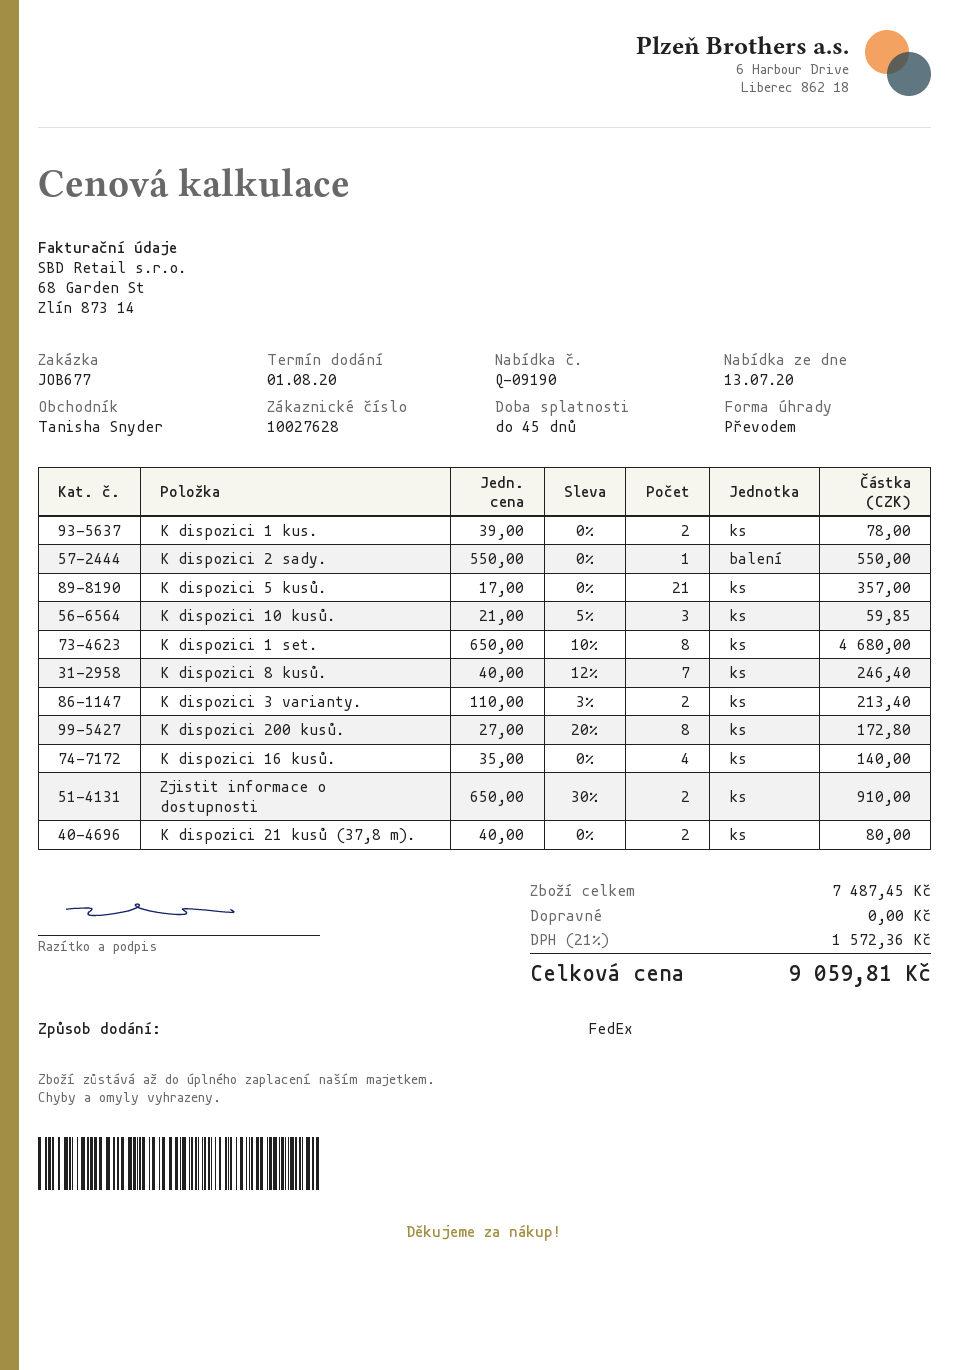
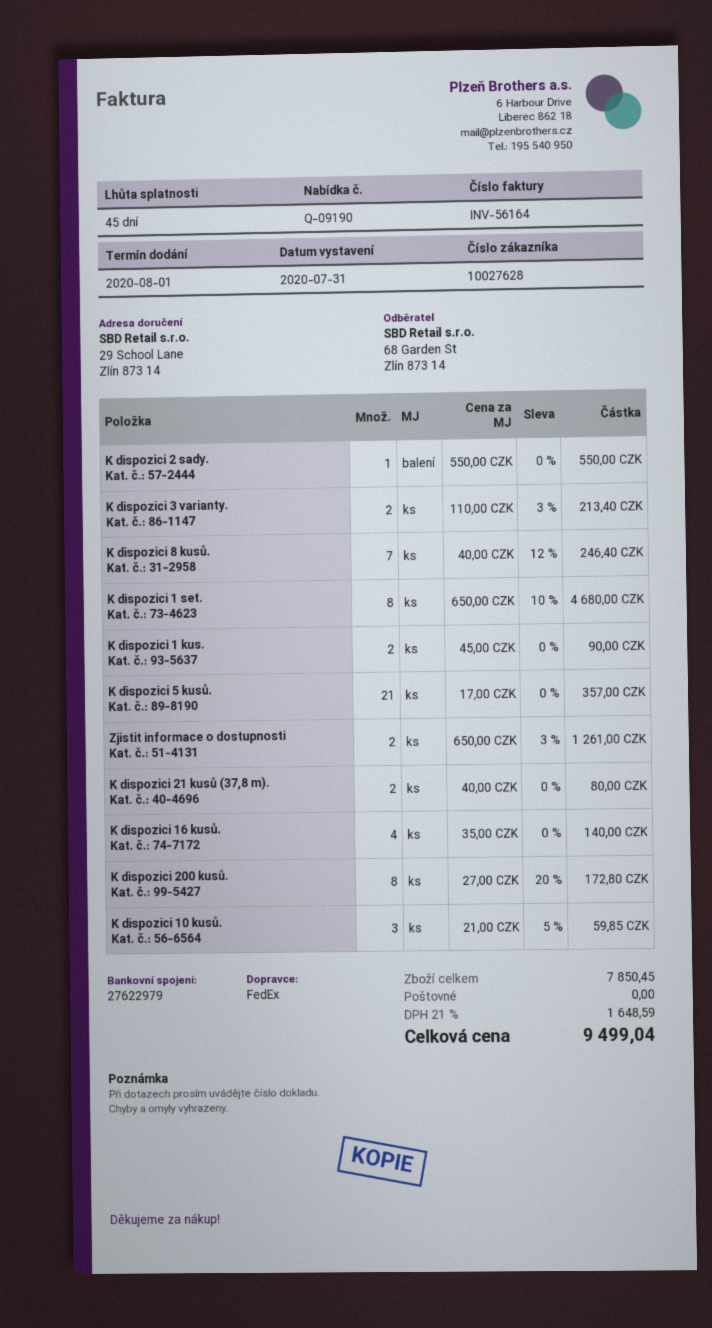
K dispozici 1 kus.: 2 x 39.00 = 78.00 -> 2 x 45.00 = 90.00
Zjistit informace o dostupnosti: 2 x 650.00 - 30% = 910.00 -> 2 x 650.00 - 3% = 1261.00
subtotal: 7487.45 -> 7850.45
tax: 21% = 1572.36 -> 21% = 1648.59
total: 9059.81 -> 9499.04

